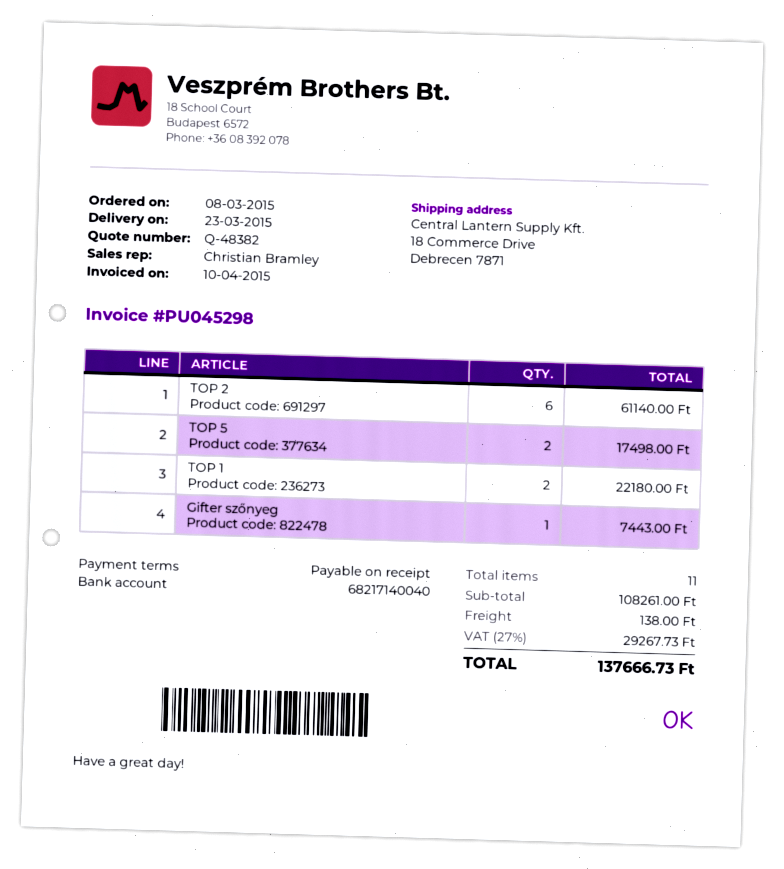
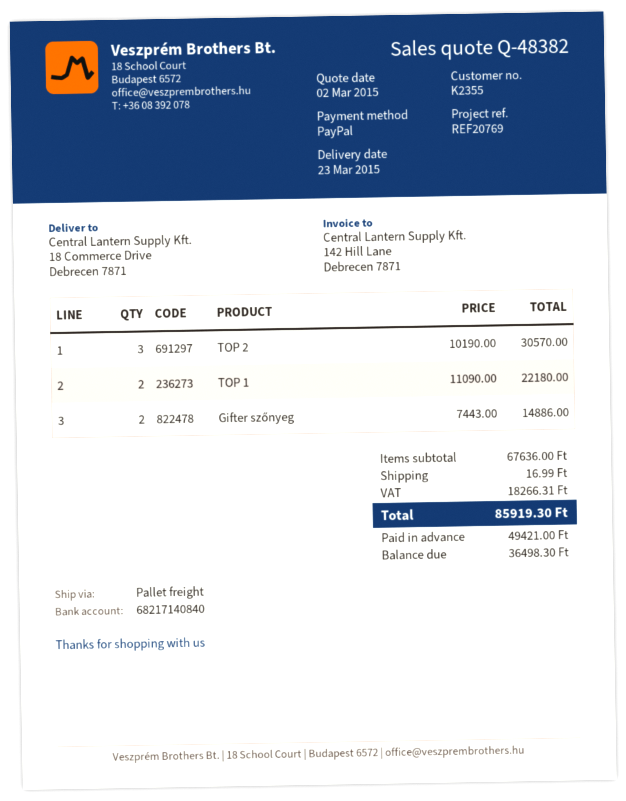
bank account: 68217140040 -> 68217140840
TOP 2: 6 for 61140.00 -> 3 for 30570.00
TOP 5: 2 for 17498.00 -> none
Gifter szőnyeg: 1 for 7443.00 -> 2 for 14886.00
subtotal: 108261.00 -> 67636.00
shipping: 138.00 -> 16.99
tax: 29267.73 -> 18266.31
total: 137666.73 -> 85919.30

